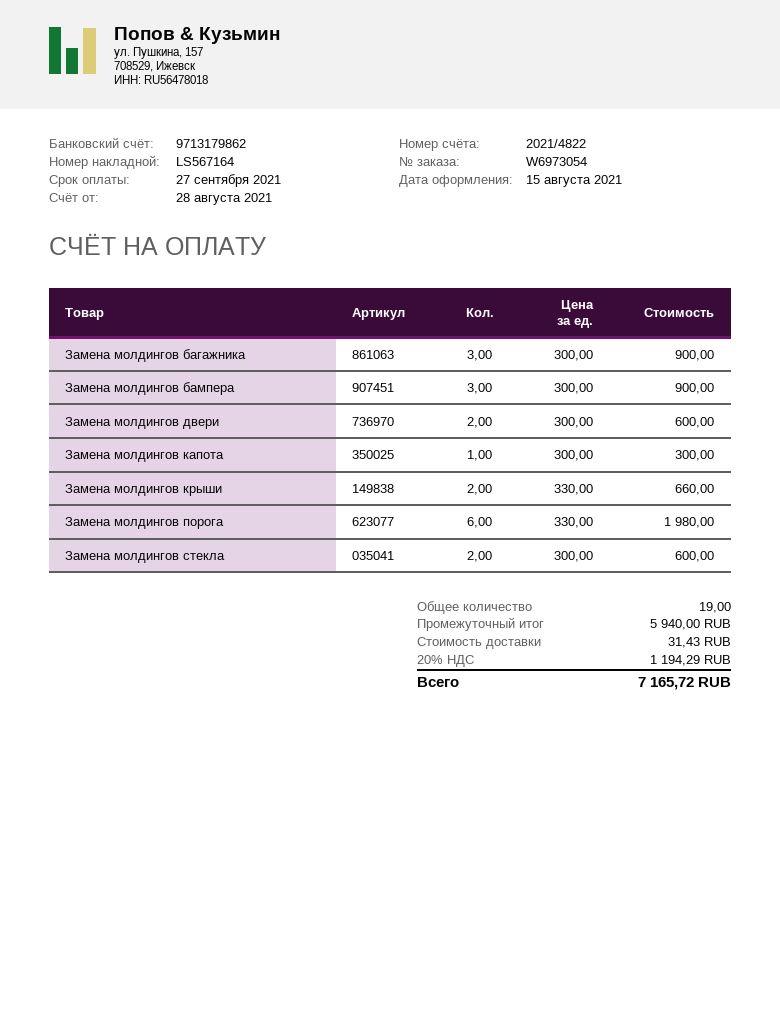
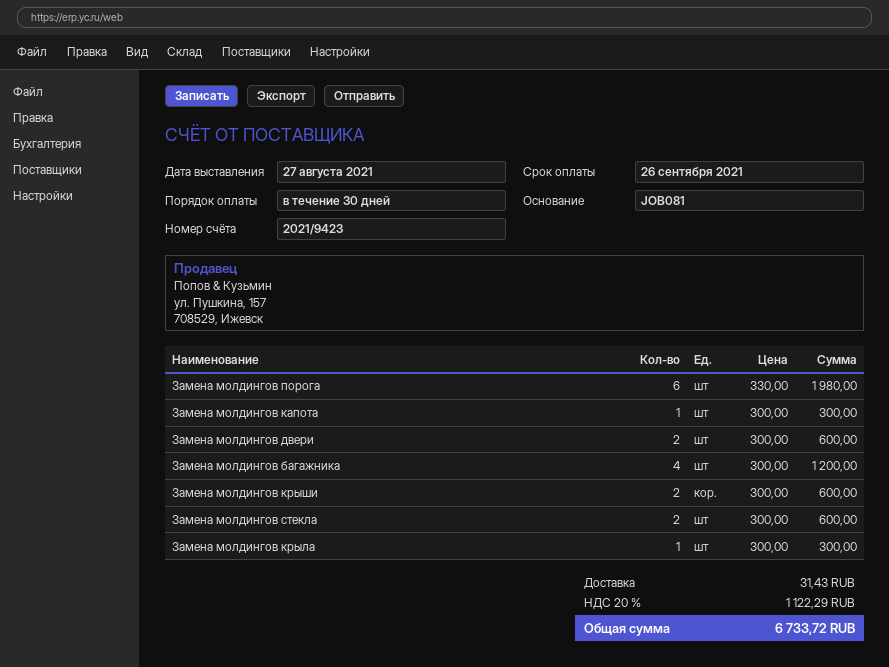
invoice number: 2021/4822 -> 2021/9423
invoice date: 2021-08-28 -> 2021-08-27
due date: 2021-09-27 -> 2021-09-26
Замена молдингов багажника: 3 x 300.00 = 900.00 -> 4 x 300.00 = 1200.00
Замена молдингов бампера: 3 x 300.00 = 900.00 -> none
Замена молдингов крыши: 2 x 330.00 = 660.00 -> 2 x 300.00 = 600.00
Замена молдингов крыла: none -> 1 x 300.00 = 300.00
tax: 20% = 1194.29 -> 20% = 1122.29
total: 7165.72 -> 6733.72

